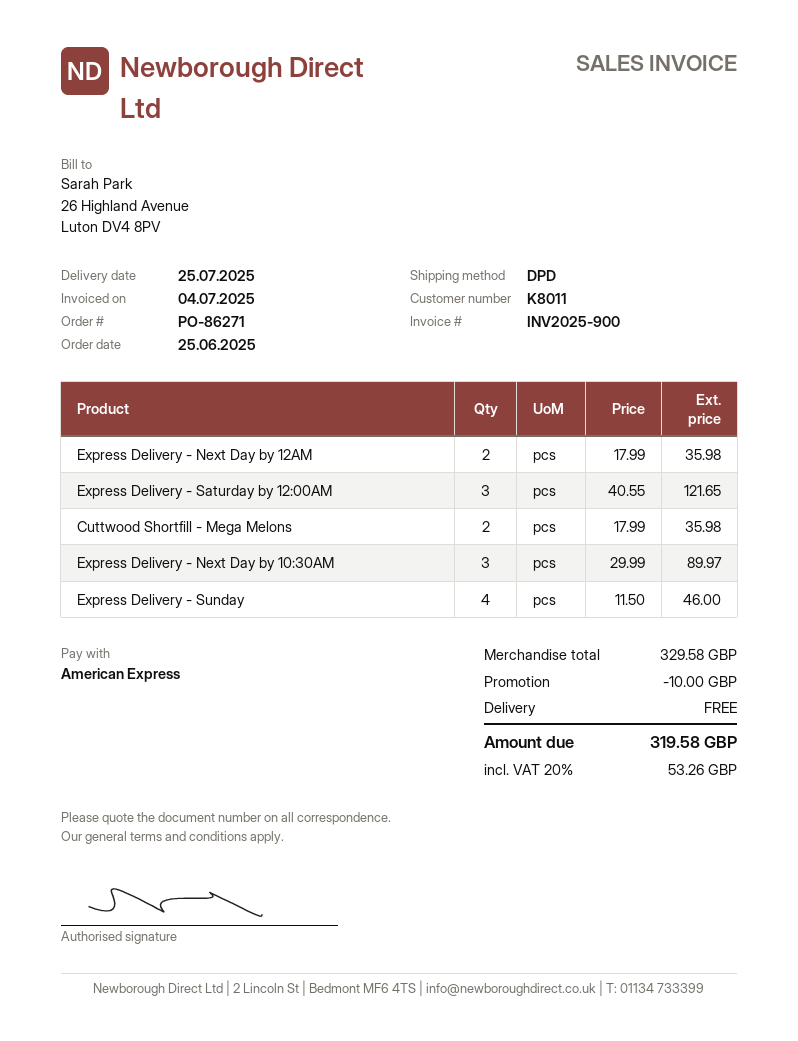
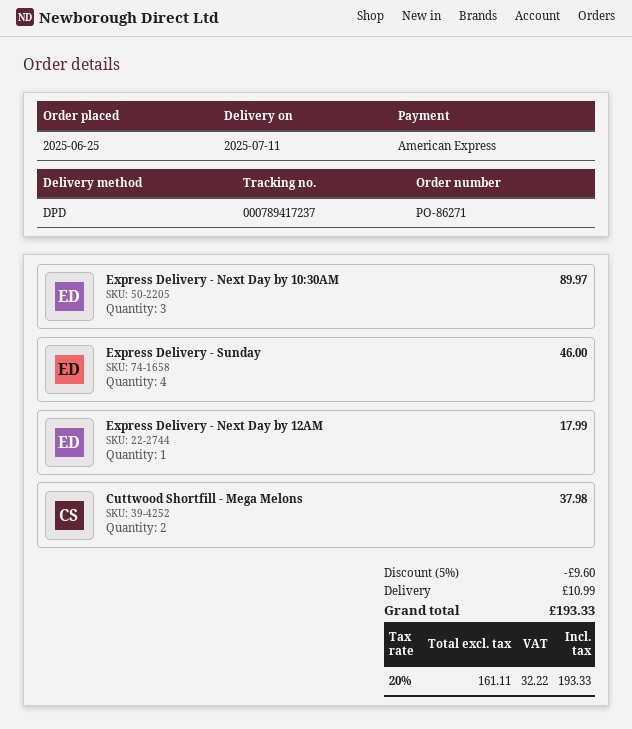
delivery date: 2025-07-25 -> 2025-07-11
Express Delivery - Next Day by 12AM: 2 for 35.98 -> 1 for 17.99
Express Delivery - Saturday by 12:00AM: 3 for 121.65 -> none
Cuttwood Shortfill - Mega Melons: 2 for 35.98 -> 2 for 37.98
discount: 10.00 -> 9.60
shipping: 0.00 -> 10.99
tax: 20% = 53.26 -> 20% = 32.22
total: 319.58 -> 193.33

